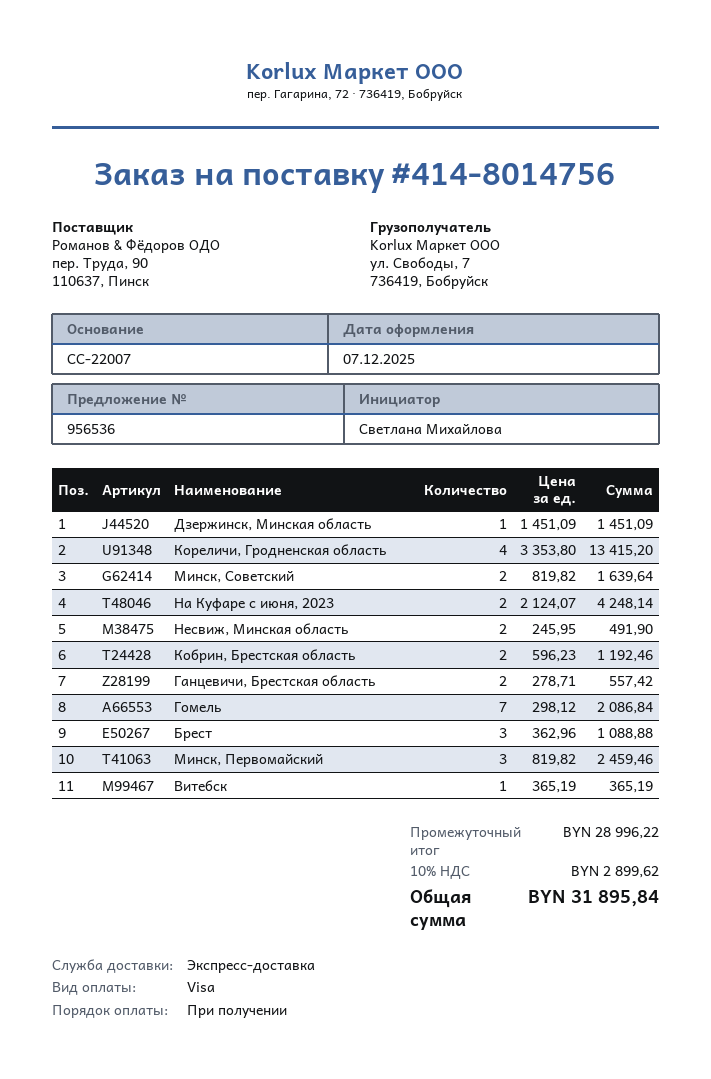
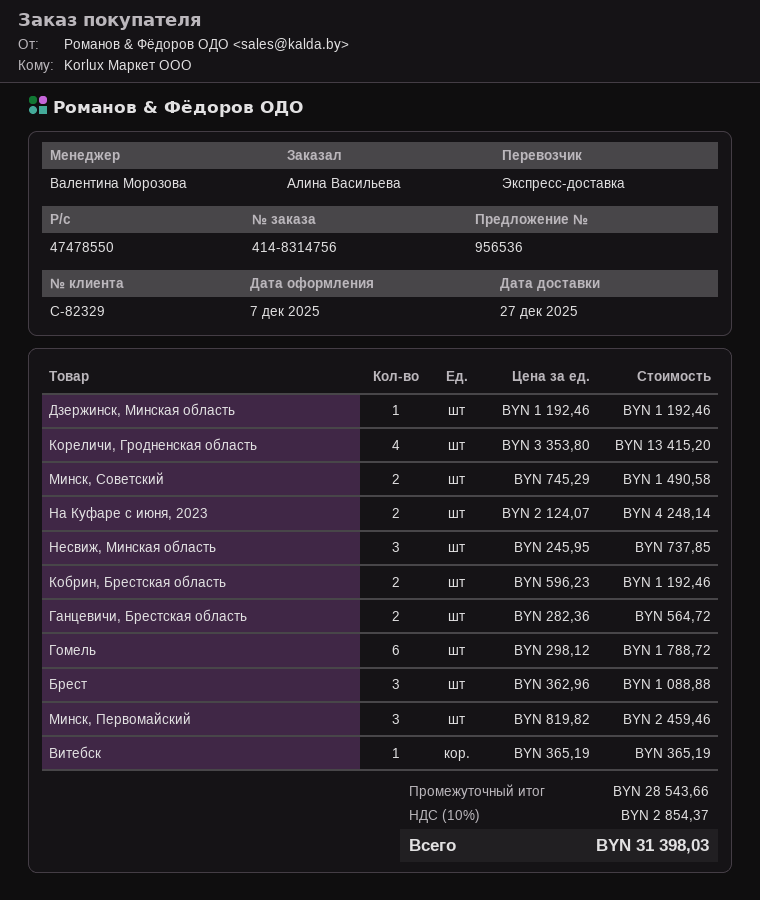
order number: 414-8014756 -> 414-8314756
ordered by: Светлана Михайлова -> Алина Васильева
Дзержинск, Минская область: 1 x 1451.09 = 1451.09 -> 1 x 1192.46 = 1192.46
Минск, Советский: 2 x 819.82 = 1639.64 -> 2 x 745.29 = 1490.58
Несвиж, Минская область: 2 x 245.95 = 491.90 -> 3 x 245.95 = 737.85
Ганцевичи, Брестская область: 2 x 278.71 = 557.42 -> 2 x 282.36 = 564.72
Гомель: 7 x 298.12 = 2086.84 -> 6 x 298.12 = 1788.72
subtotal: 28996.22 -> 28543.66
tax: 10% = 2899.62 -> 10% = 2854.37
total: 31895.84 -> 31398.03

